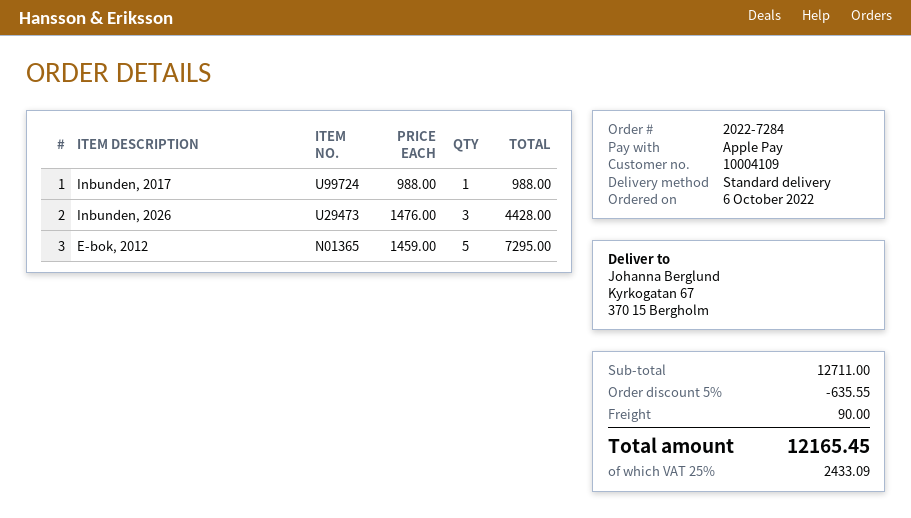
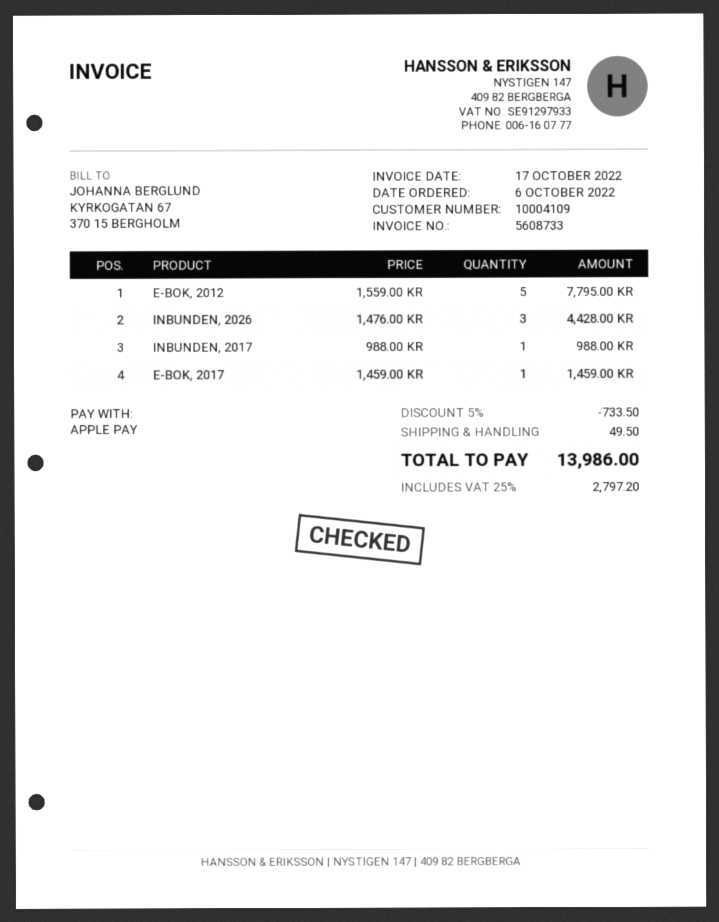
E-bok, 2012: 5 x 1459.00 = 7295.00 -> 5 x 1559.00 = 7795.00
E-BOK, 2017: none -> 1 x 1459.00 = 1459.00
discount: 5% = 635.55 -> 5% = 733.50
shipping: 90.00 -> 49.50
tax: 25% = 2433.09 -> 25% = 2797.20
total: 12165.45 -> 13986.00

